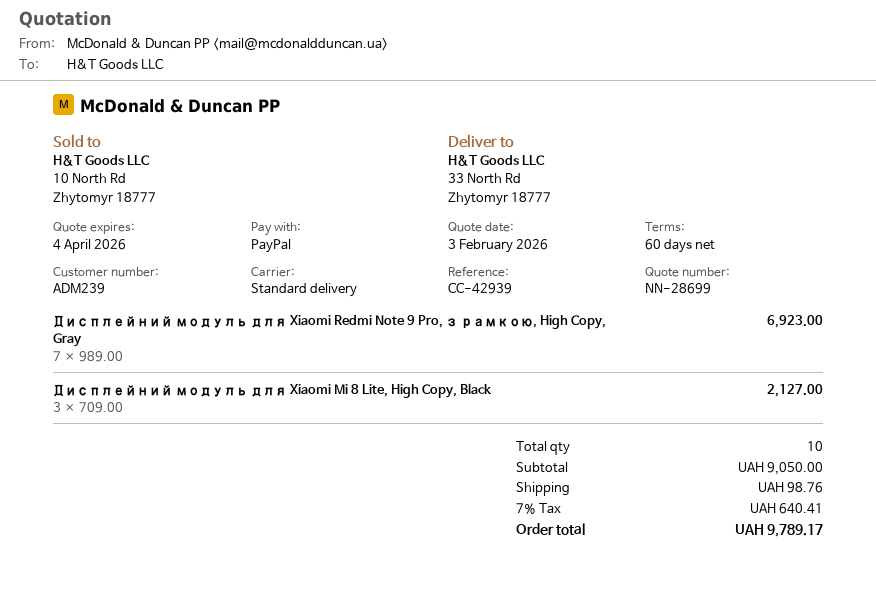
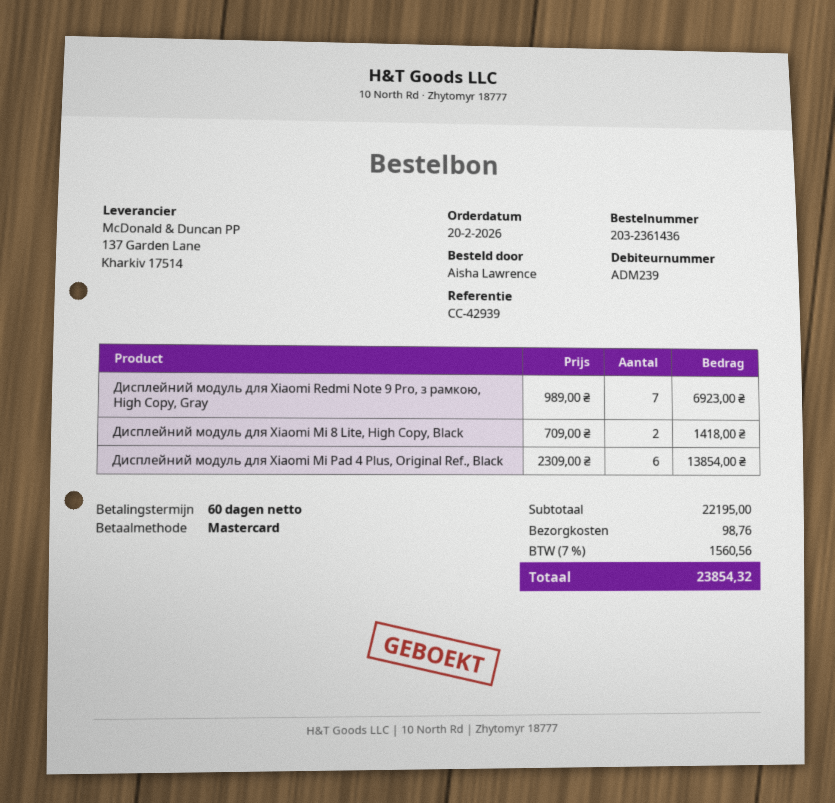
payment method: PayPal -> Mastercard
Дисплейний модуль для Xiaomi Mi 8 Lite, High Copy, Black: 3 x 709.00 = 2127.00 -> 2 x 709.00 = 1418.00
Дисплейний модуль для Xiaomi Mi Pad 4 Plus, Original Ref., Black: none -> 6 x 2309.00 = 13854.00
subtotal: 9050.00 -> 22195.00
tax: 7% = 640.41 -> 7% = 1560.56
total: 9789.17 -> 23854.32

